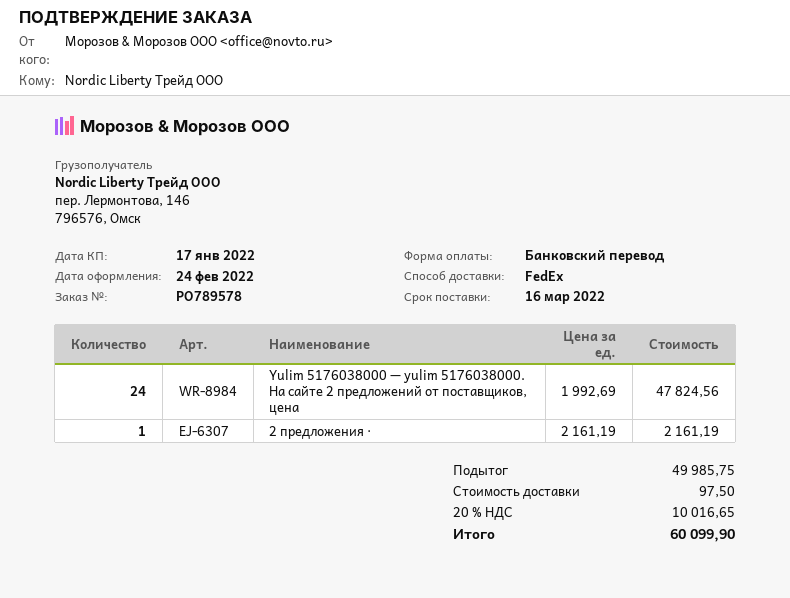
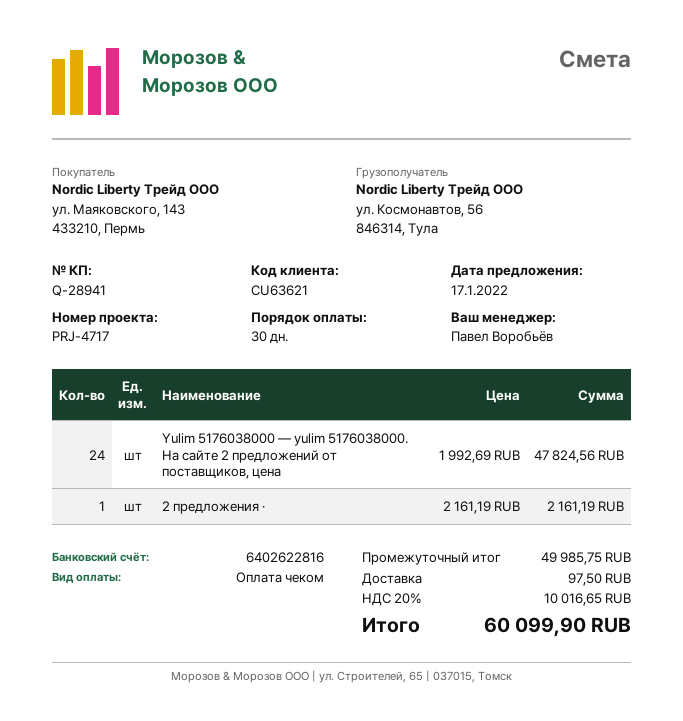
payment method: bank transfer -> cheque
ship to: пер. Лермонтова, 146, 796576, Омск -> ул. Космонавтов, 56, 846314, Тула

